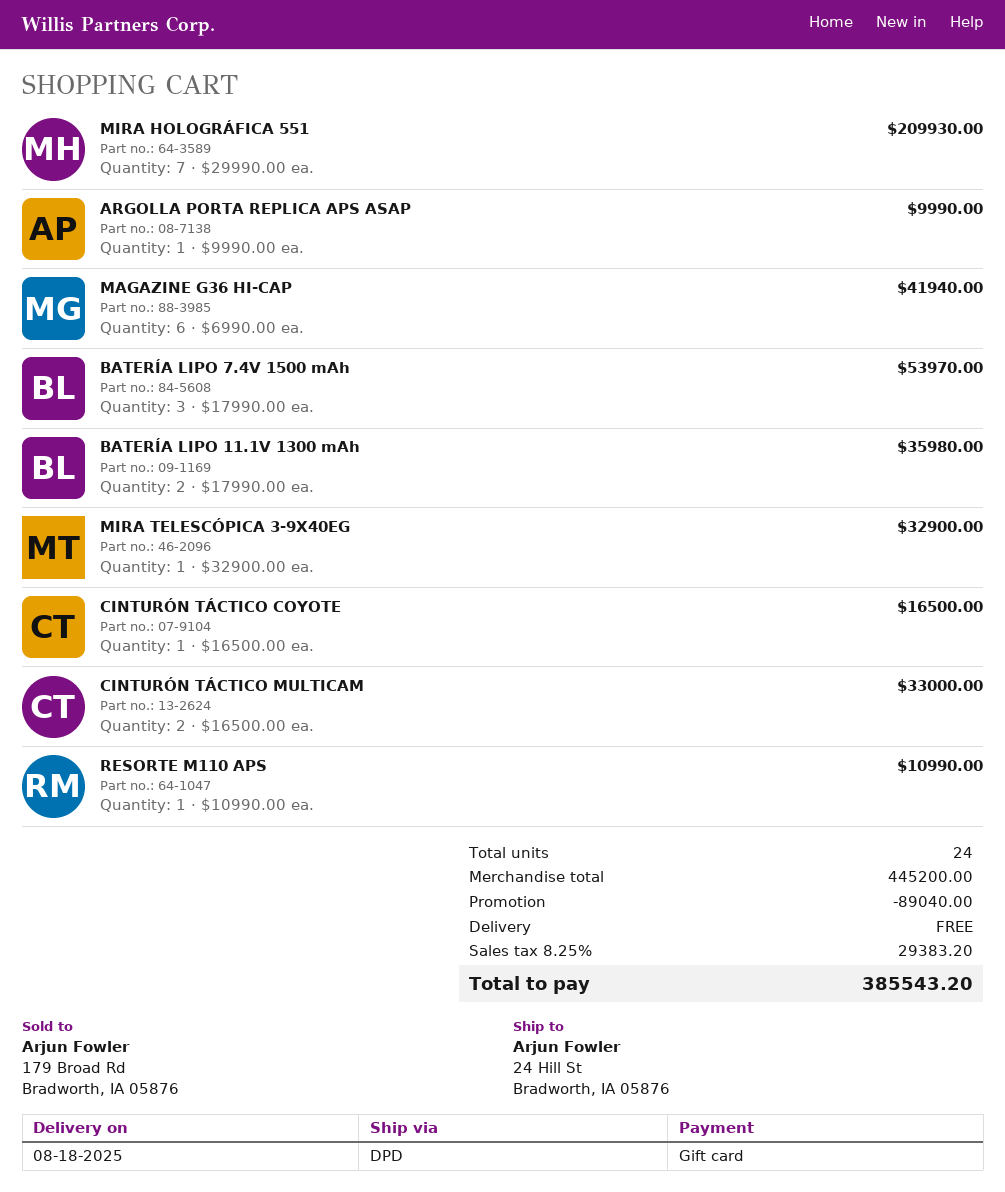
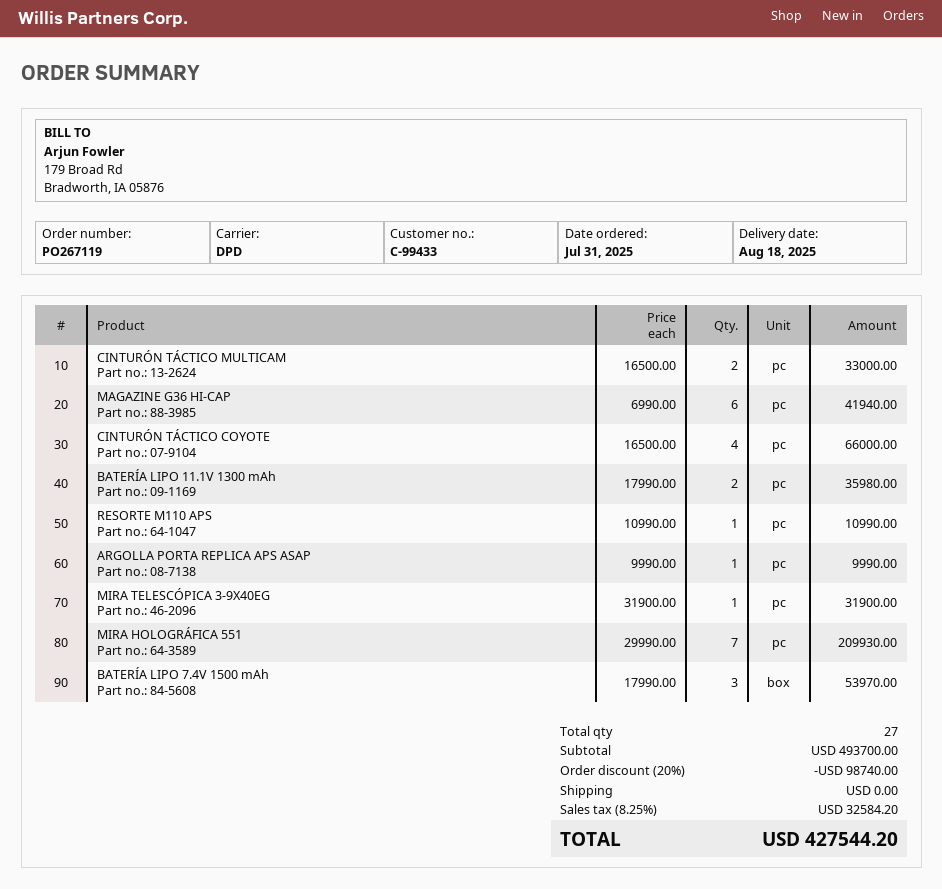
MIRA TELESCÓPICA 3-9X40EG: 1 x 32900.00 = 32900.00 -> 1 x 31900.00 = 31900.00
CINTURÓN TÁCTICO COYOTE: 1 x 16500.00 = 16500.00 -> 4 x 16500.00 = 66000.00
total quantity: 24 -> 27
subtotal: 445200.00 -> 493700.00
discount: 89040.00 -> 98740.00
tax: 8.25% = 29383.20 -> 8.25% = 32584.20
total: 385543.20 -> 427544.20

